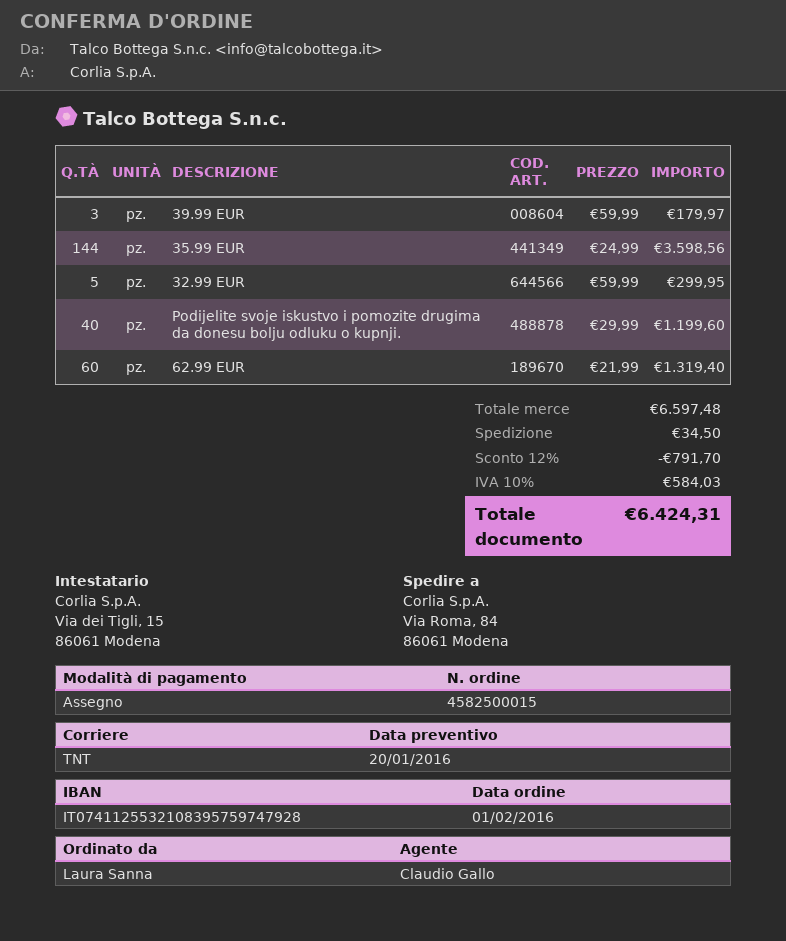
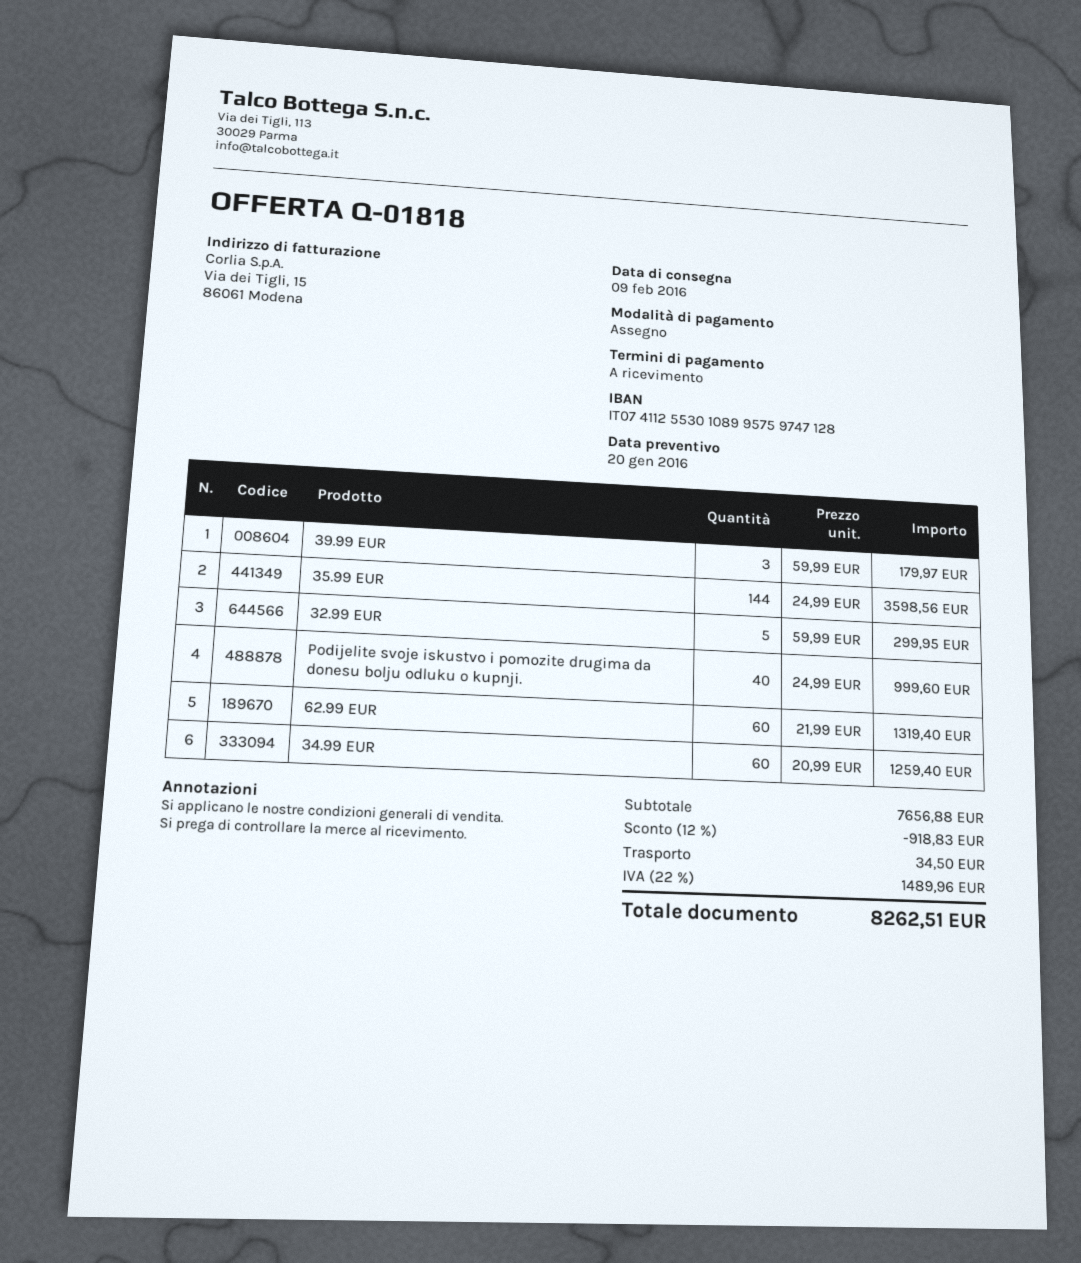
bank account: IT0741125532108395759747928 -> IT0741125530108995759747128
Podijelite svoje iskustvo i pomozite drugima da donesu bolju odluku o kupnji.: 40 x 29.99 = 1199.60 -> 40 x 24.99 = 999.60
34.99 EUR: none -> 60 x 20.99 = 1259.40
subtotal: 6597.48 -> 7656.88
discount: 12% = 791.70 -> 12% = 918.83
tax: 10% = 584.03 -> 22% = 1489.96
total: 6424.31 -> 8262.51

